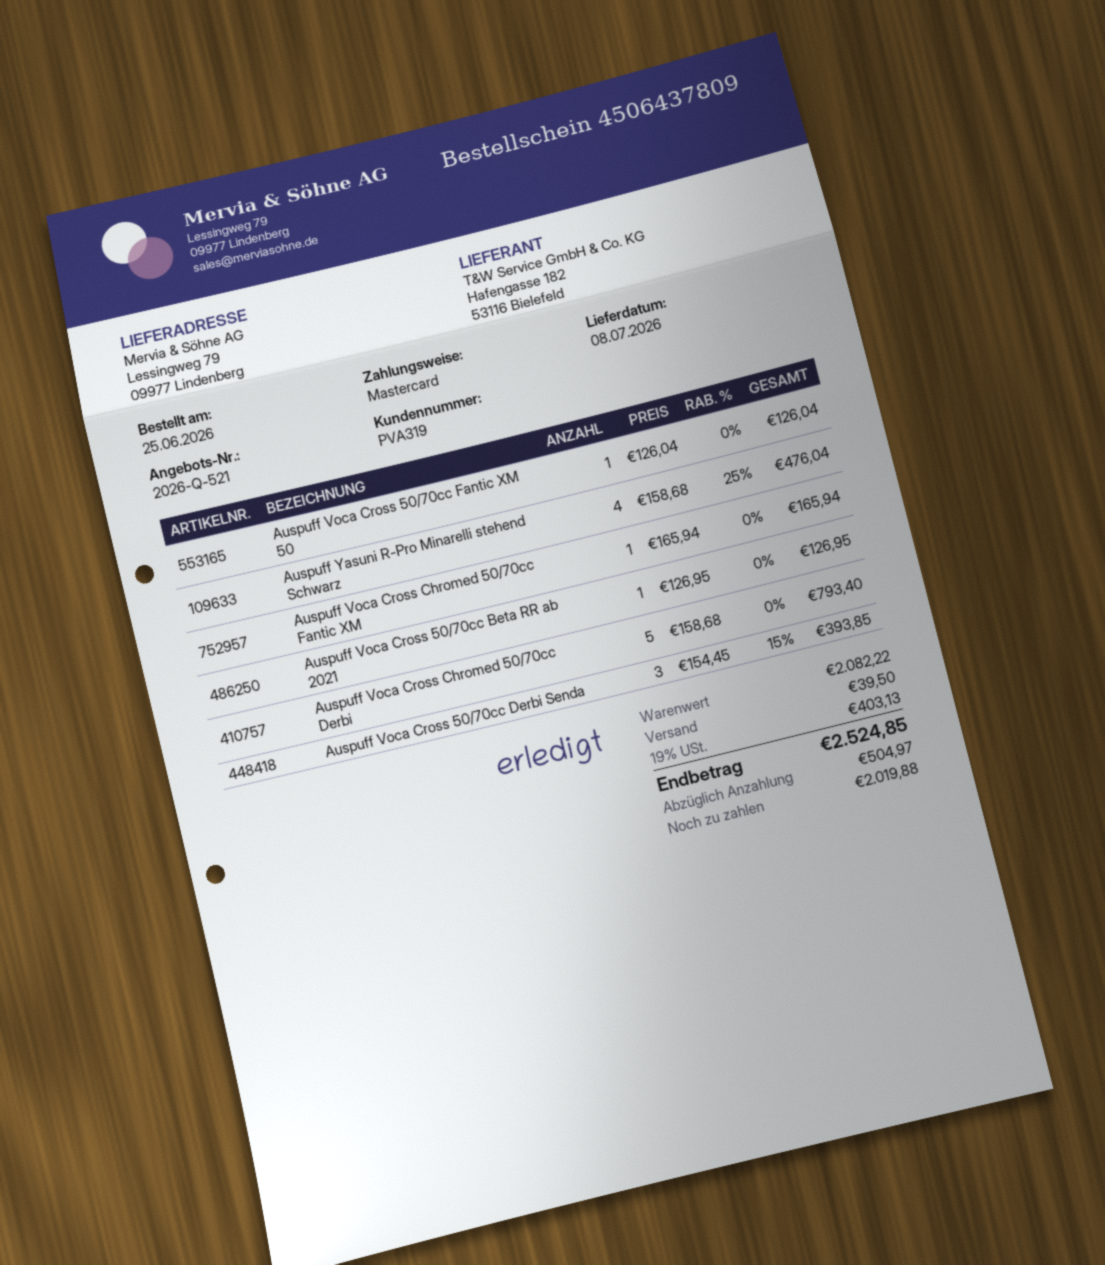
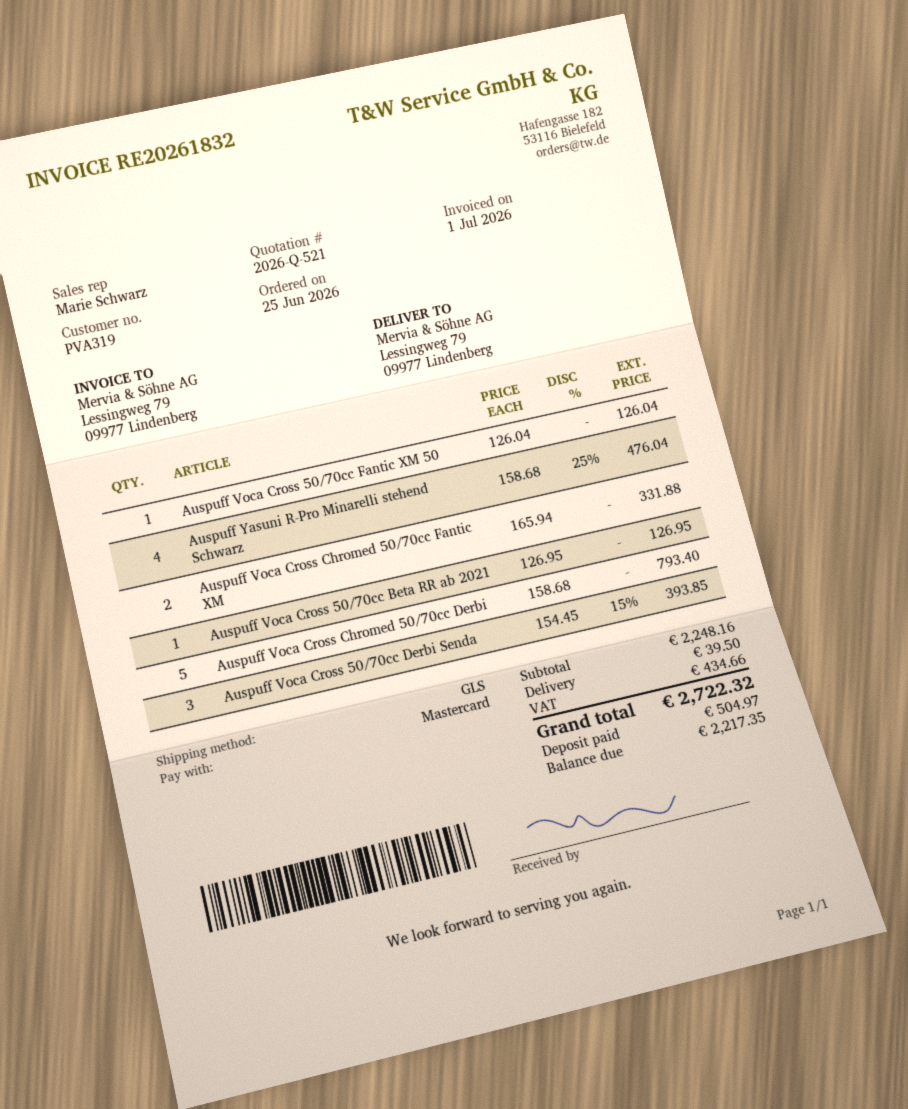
Auspuff Voca Cross Chromed 50/70cc Fantic XM: 1 x 165.94 = 165.94 -> 2 x 165.94 = 331.88
subtotal: 2082.22 -> 2248.16
tax: 403.13 -> 434.66
total: 2524.85 -> 2722.32
balance: 2019.88 -> 2217.35

